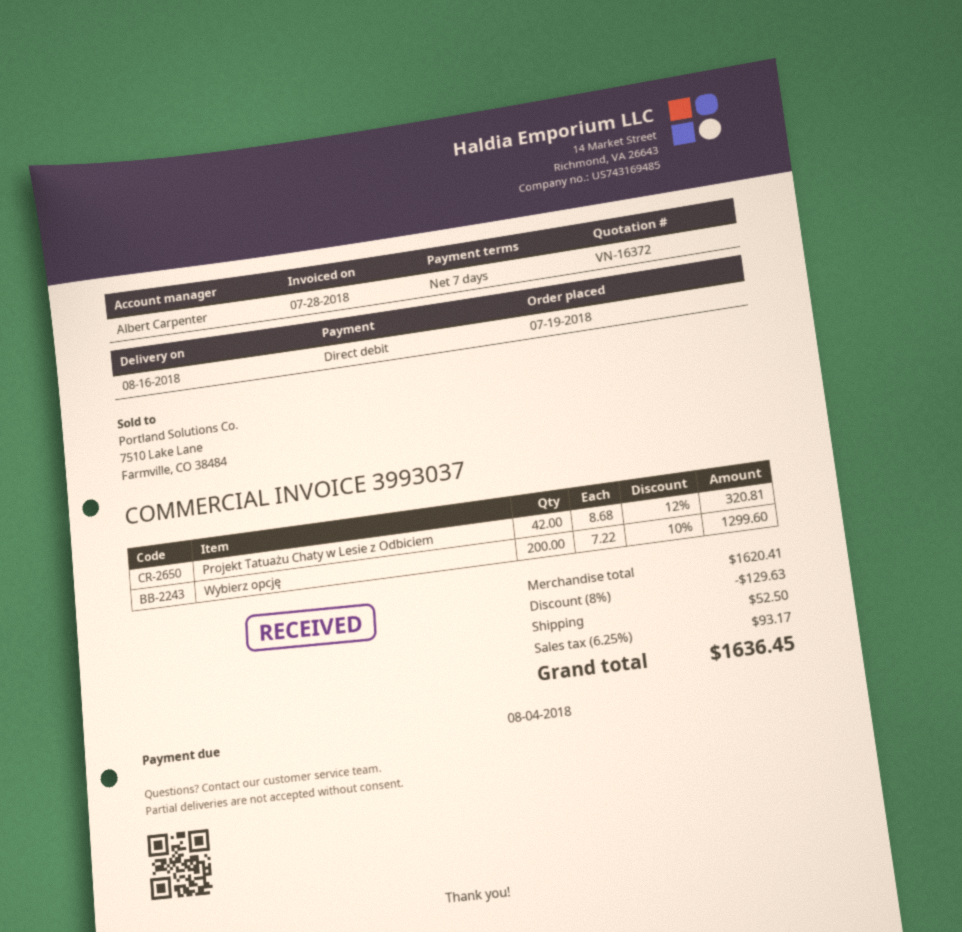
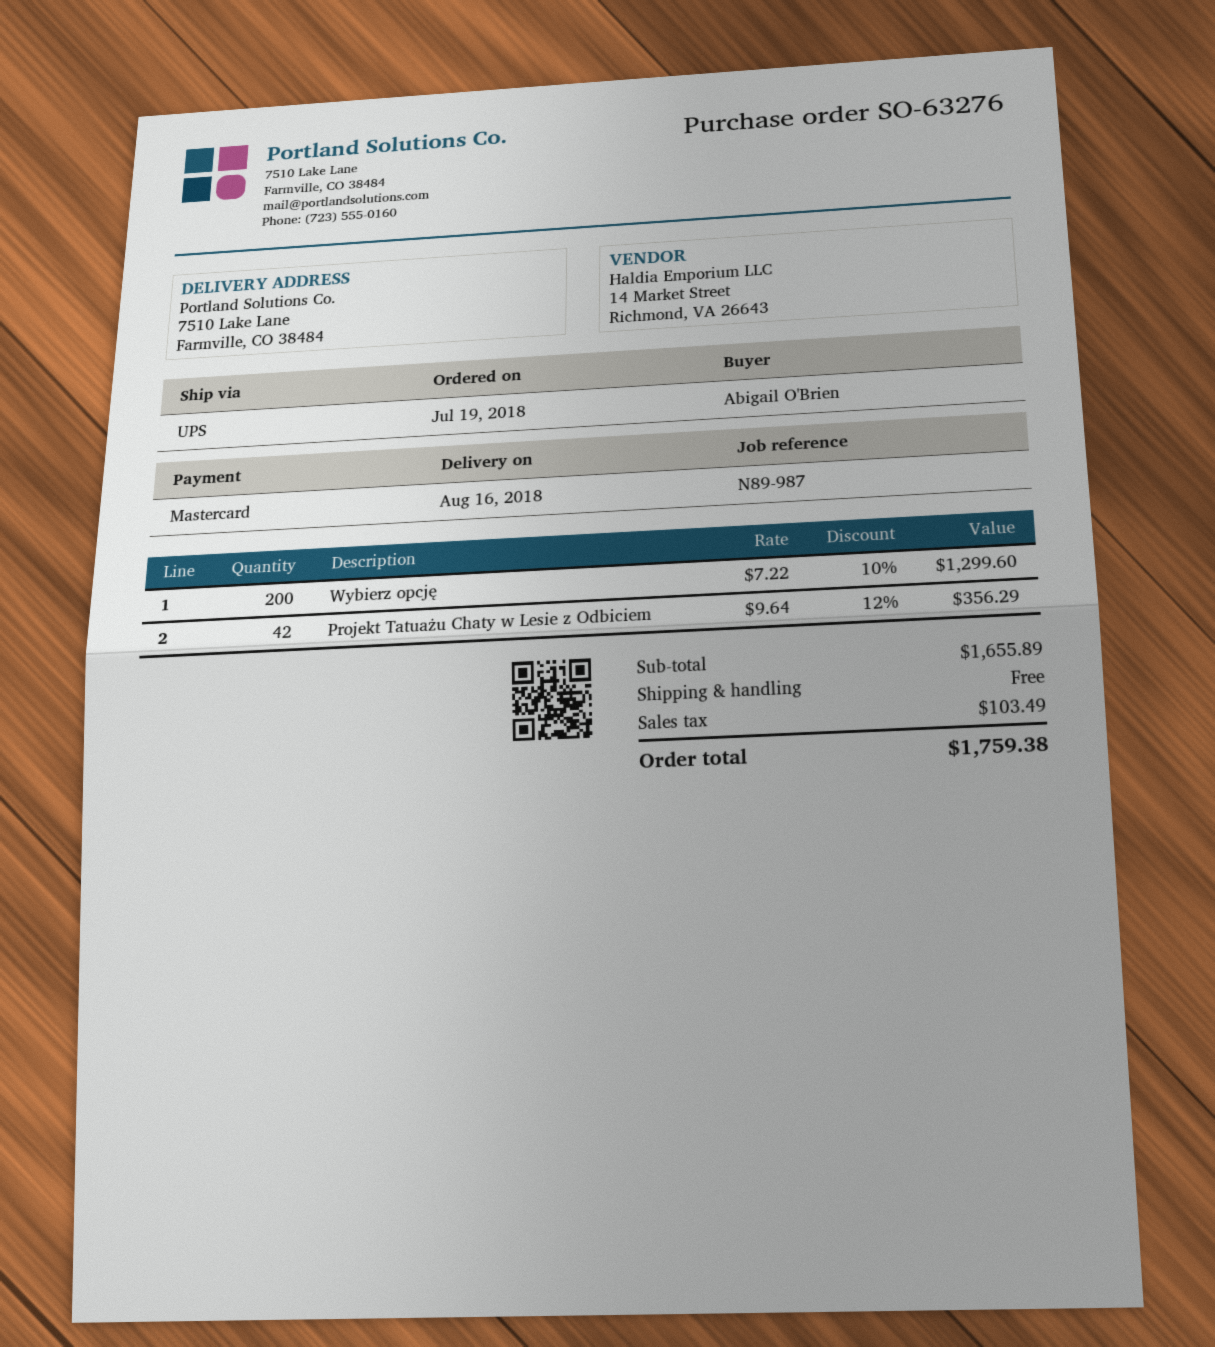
payment method: direct debit -> Mastercard
Projekt Tatuażu Chaty w Lesie z Odbiciem: 42 x 8.68 - 12% = 320.81 -> 42 x 9.64 - 12% = 356.29
subtotal: 1620.41 -> 1655.89
discount: 8% = 129.63 -> none
shipping: 52.50 -> 0.00
tax: 93.17 -> 103.49
total: 1636.45 -> 1759.38

